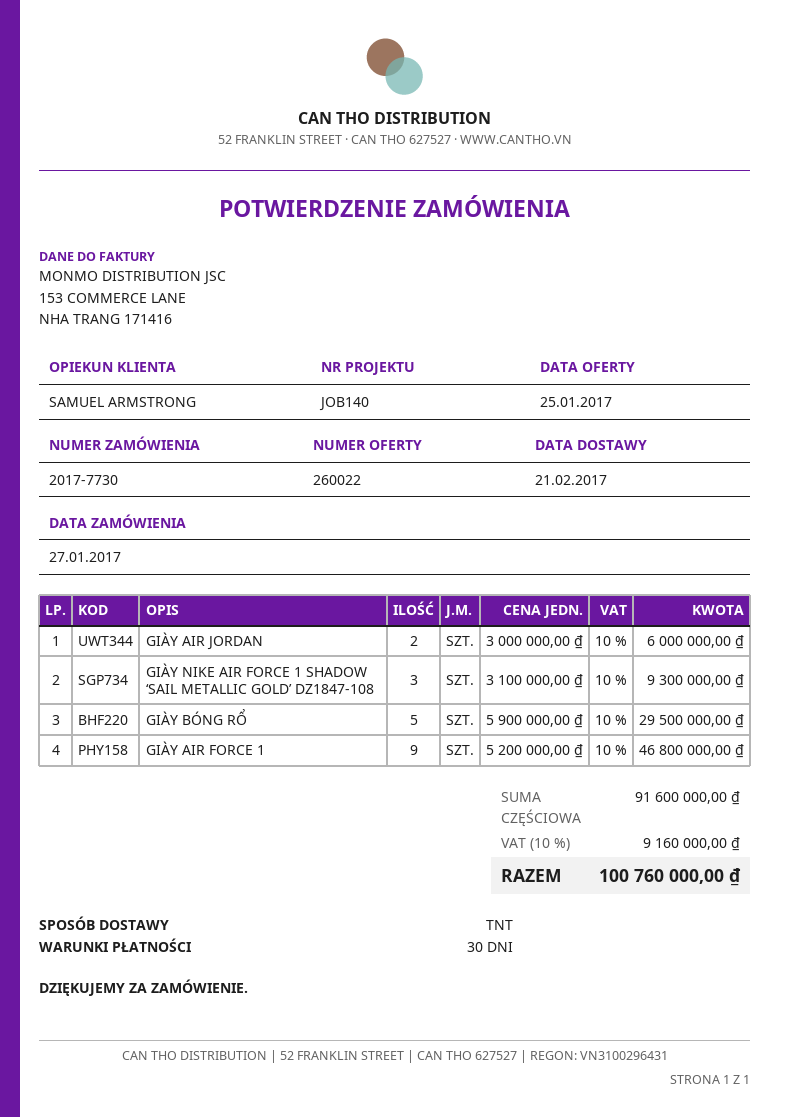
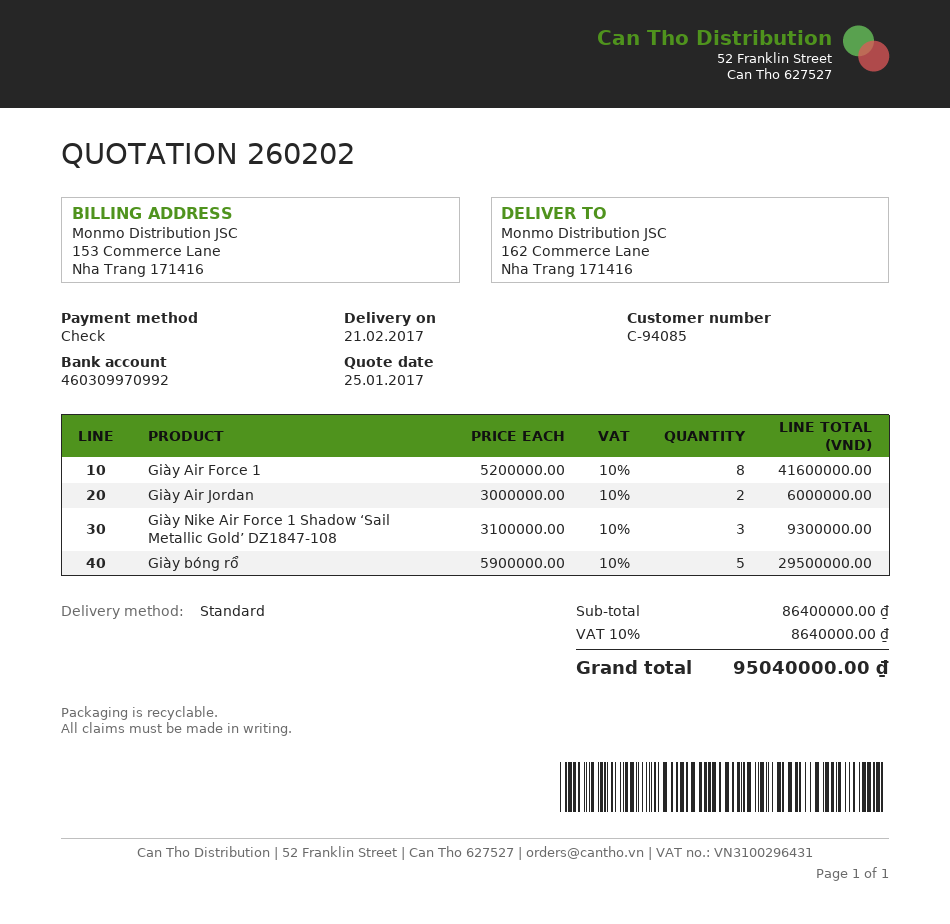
quote number: 260022 -> 260202
shipping method: TNT -> standard
GIÀY AIR FORCE 1: 9 x 5200000.00 = 46800000.00 -> 8 x 5200000.00 = 41600000.00
subtotal: 91600000.00 -> 86400000.00
tax: 10% = 9160000.00 -> 10% = 8640000.00
total: 100760000.00 -> 95040000.00

